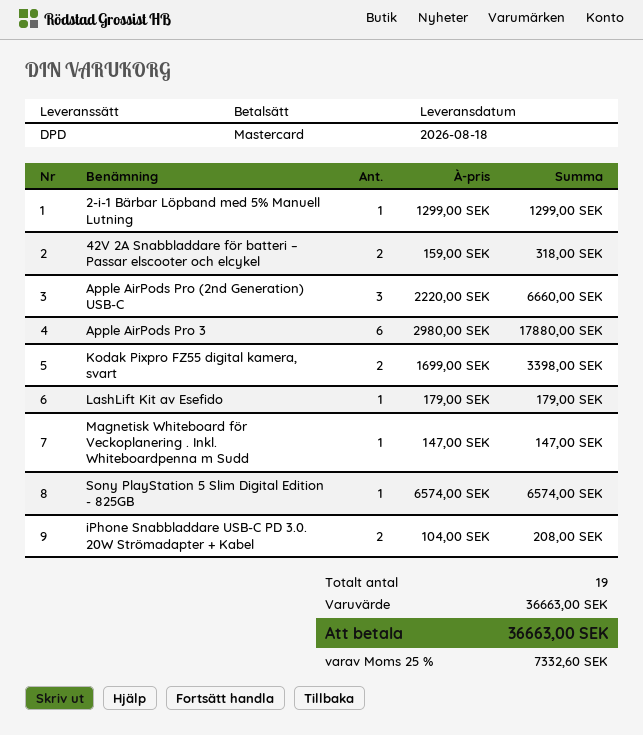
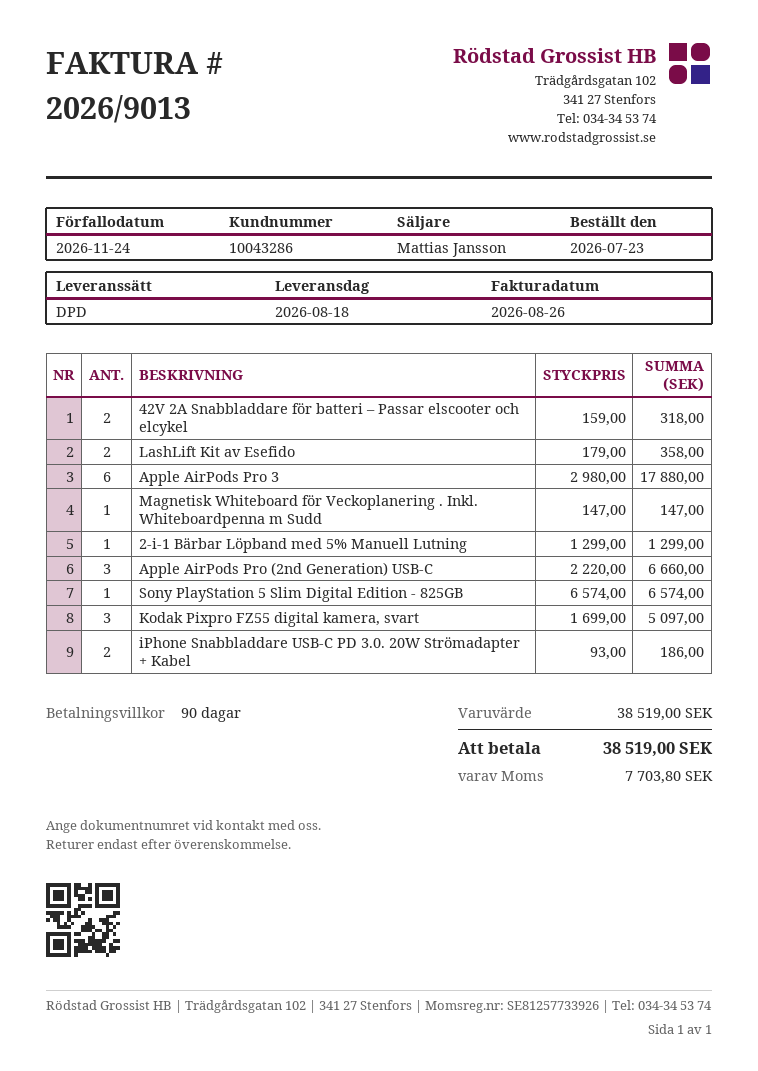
Kodak Pixpro FZ55 digital kamera, svart: 2 x 1699.00 = 3398.00 -> 3 x 1699.00 = 5097.00
LashLift Kit av Esefido: 1 x 179.00 = 179.00 -> 2 x 179.00 = 358.00
iPhone Snabbladdare USB-C PD 3.0. 20W Strömadapter + Kabel: 2 x 104.00 = 208.00 -> 2 x 93.00 = 186.00
subtotal: 36663.00 -> 38519.00
tax: 7332.60 -> 7703.80
total: 36663.00 -> 38519.00

